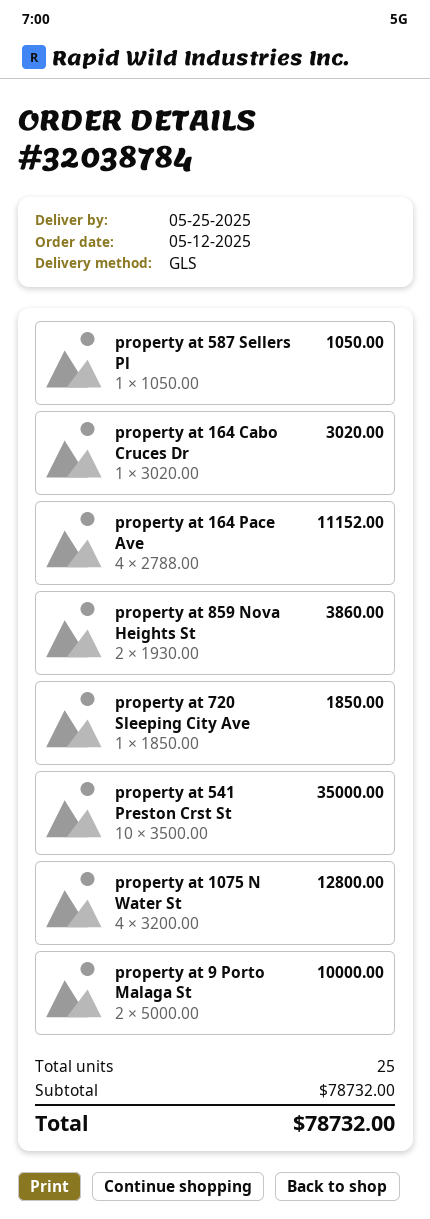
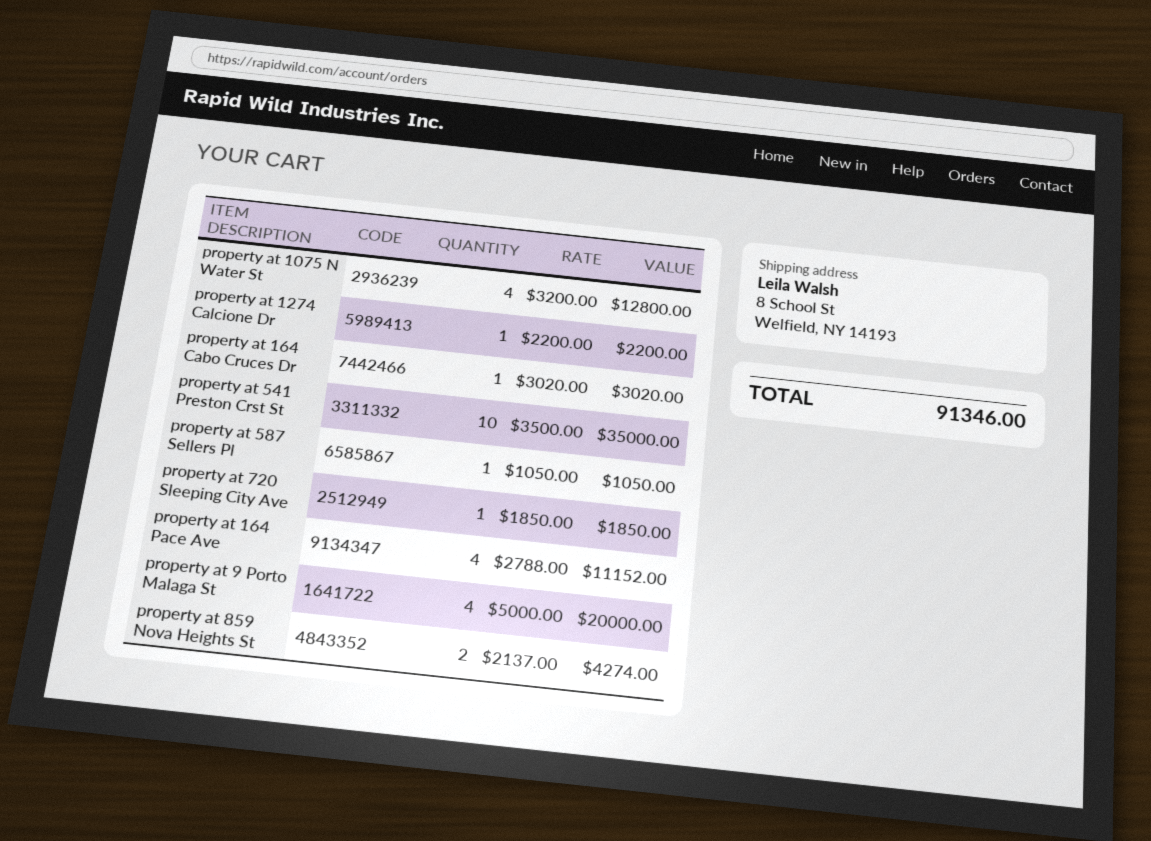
property at 859 Nova Heights St: 2 x 1930.00 = 3860.00 -> 2 x 2137.00 = 4274.00
property at 9 Porto Malaga St: 2 x 5000.00 = 10000.00 -> 4 x 5000.00 = 20000.00
property at 1274 Calcione Dr: none -> 1 x 2200.00 = 2200.00
total: 78732.00 -> 91346.00

